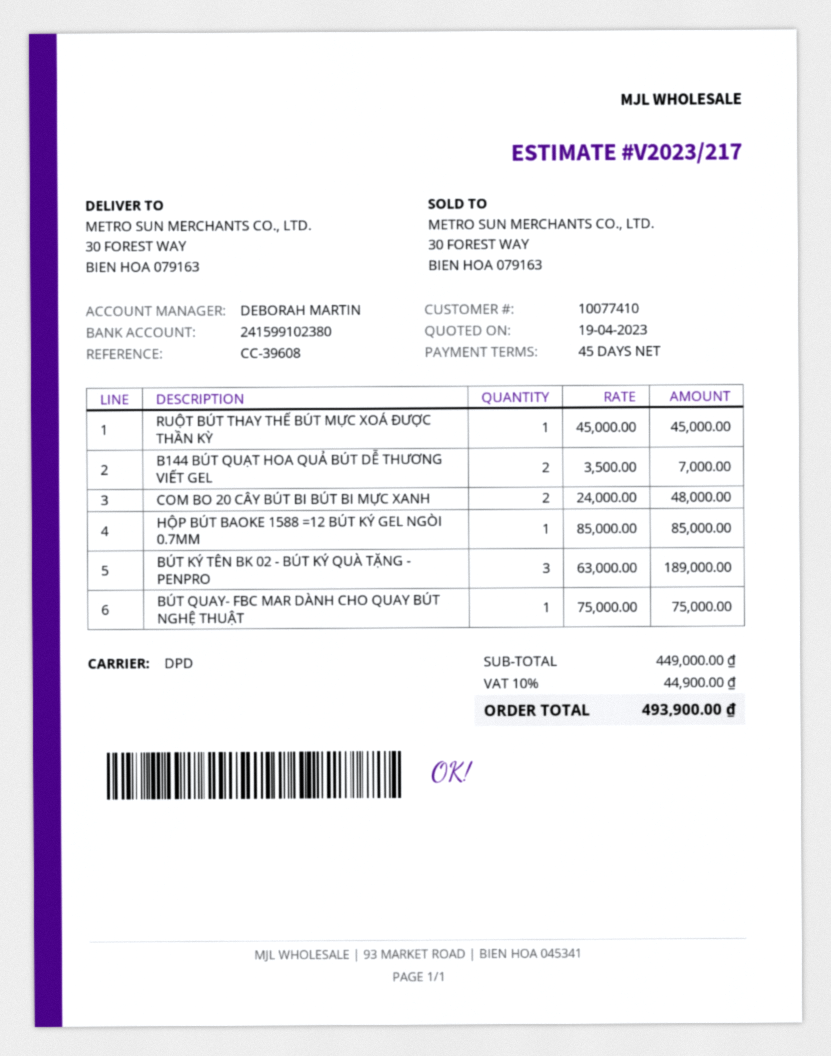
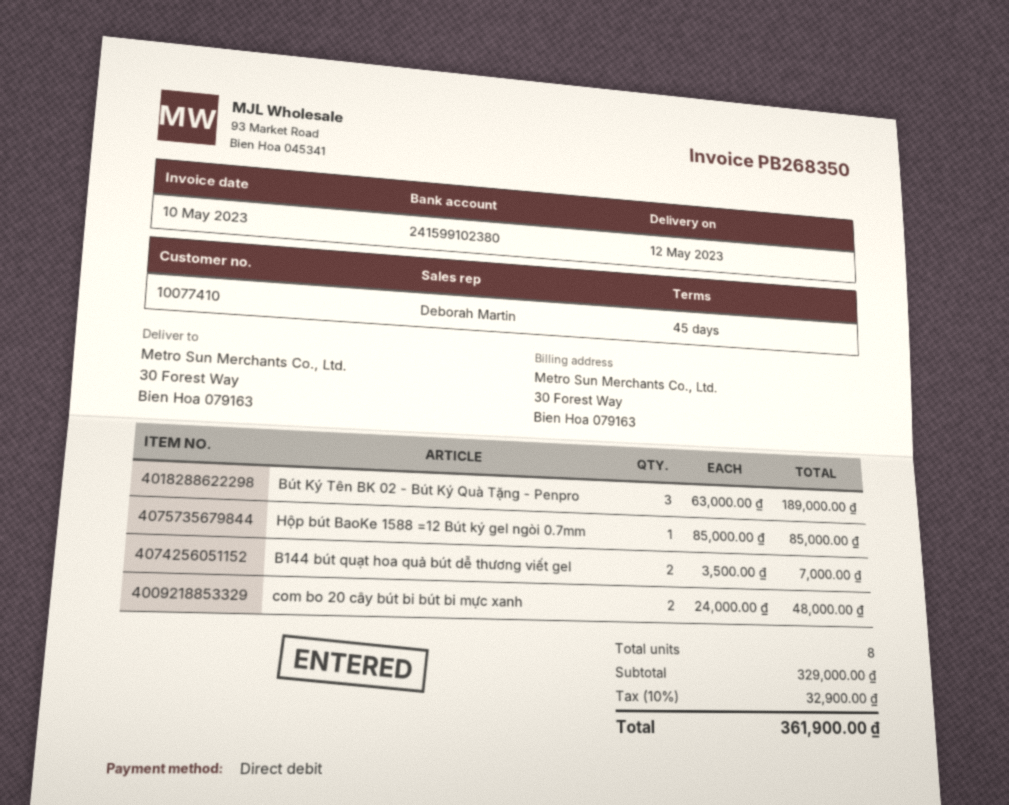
RUỘT BÚT THAY THẾ BÚT MỰC XOÁ ĐƯỢC THẦN KỲ: 1 x 45000.00 = 45000.00 -> none
BÚT QUAY- FBC MAR DÀNH CHO QUAY BÚT NGHỆ THUẬT: 1 x 75000.00 = 75000.00 -> none
subtotal: 449000.00 -> 329000.00
tax: 10% = 44900.00 -> 10% = 32900.00
total: 493900.00 -> 361900.00

